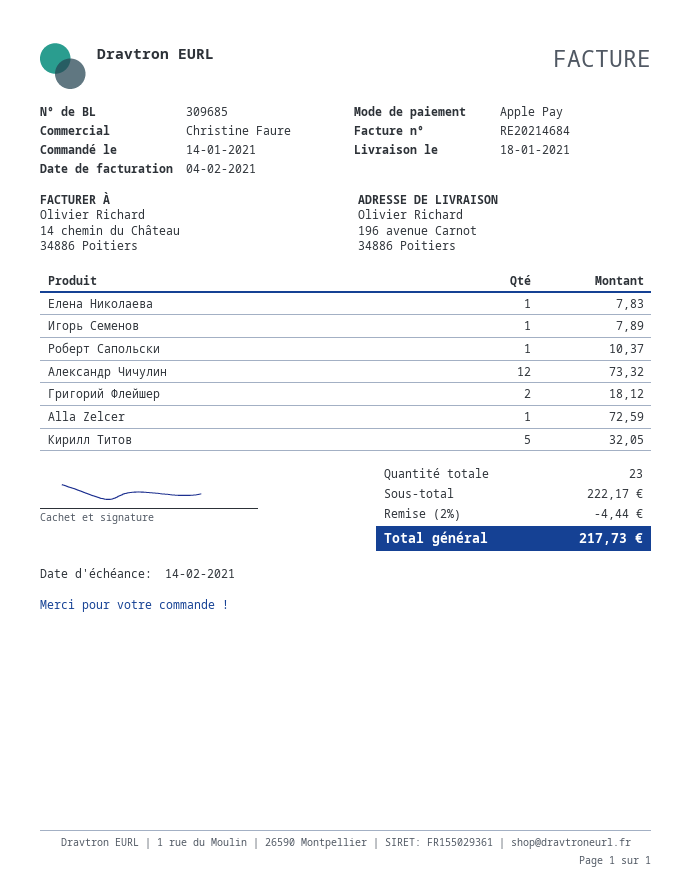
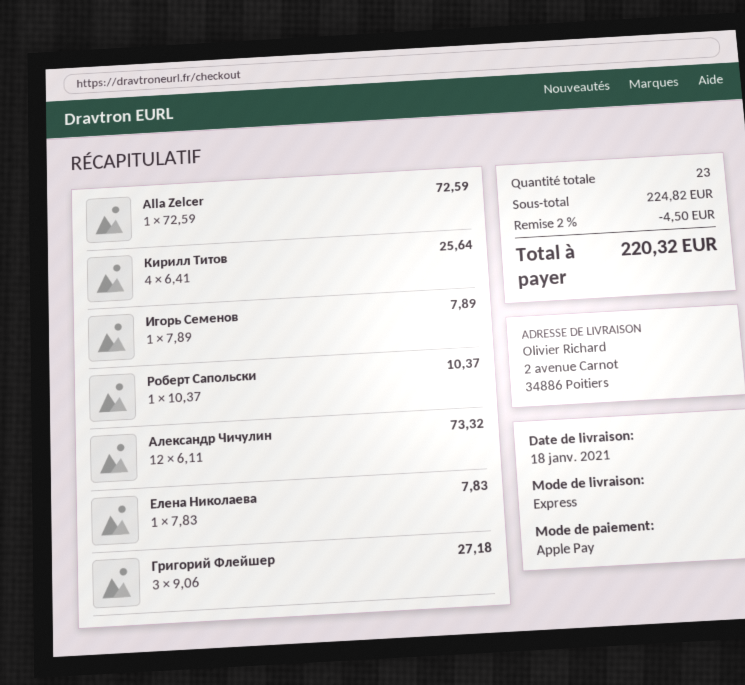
ship to: 196 avenue Carnot, 34886 Poitiers -> 2 avenue Carnot, 34886 Poitiers
Григорий Флейшер: 2 for 18.12 -> 3 for 27.18
Кирилл Титов: 5 for 32.05 -> 4 for 25.64
subtotal: 222.17 -> 224.82
discount: 2% = 4.44 -> 2% = 4.50
total: 217.73 -> 220.32

